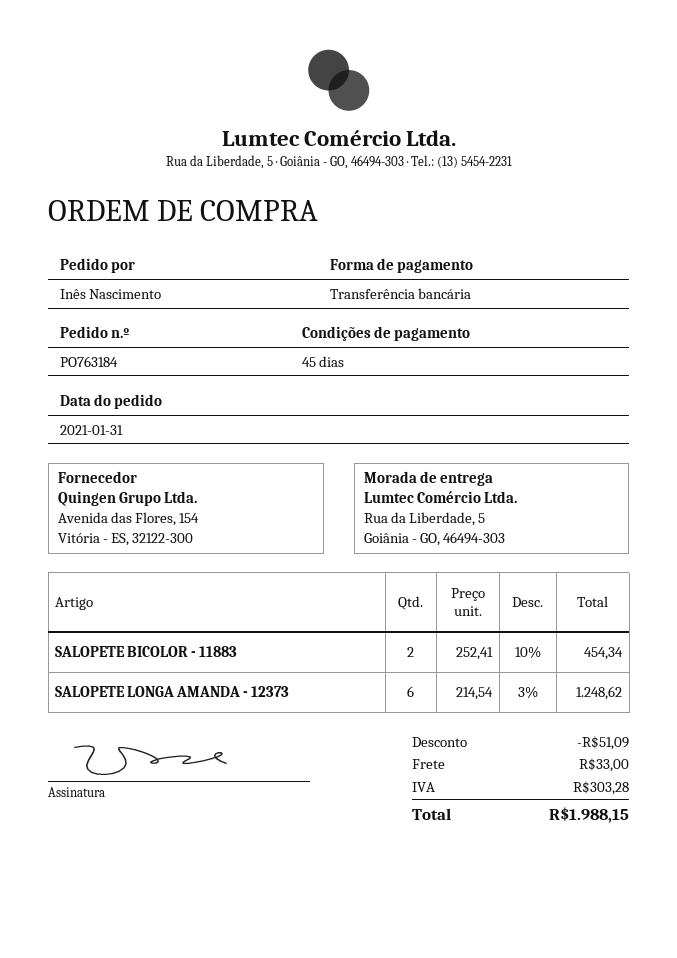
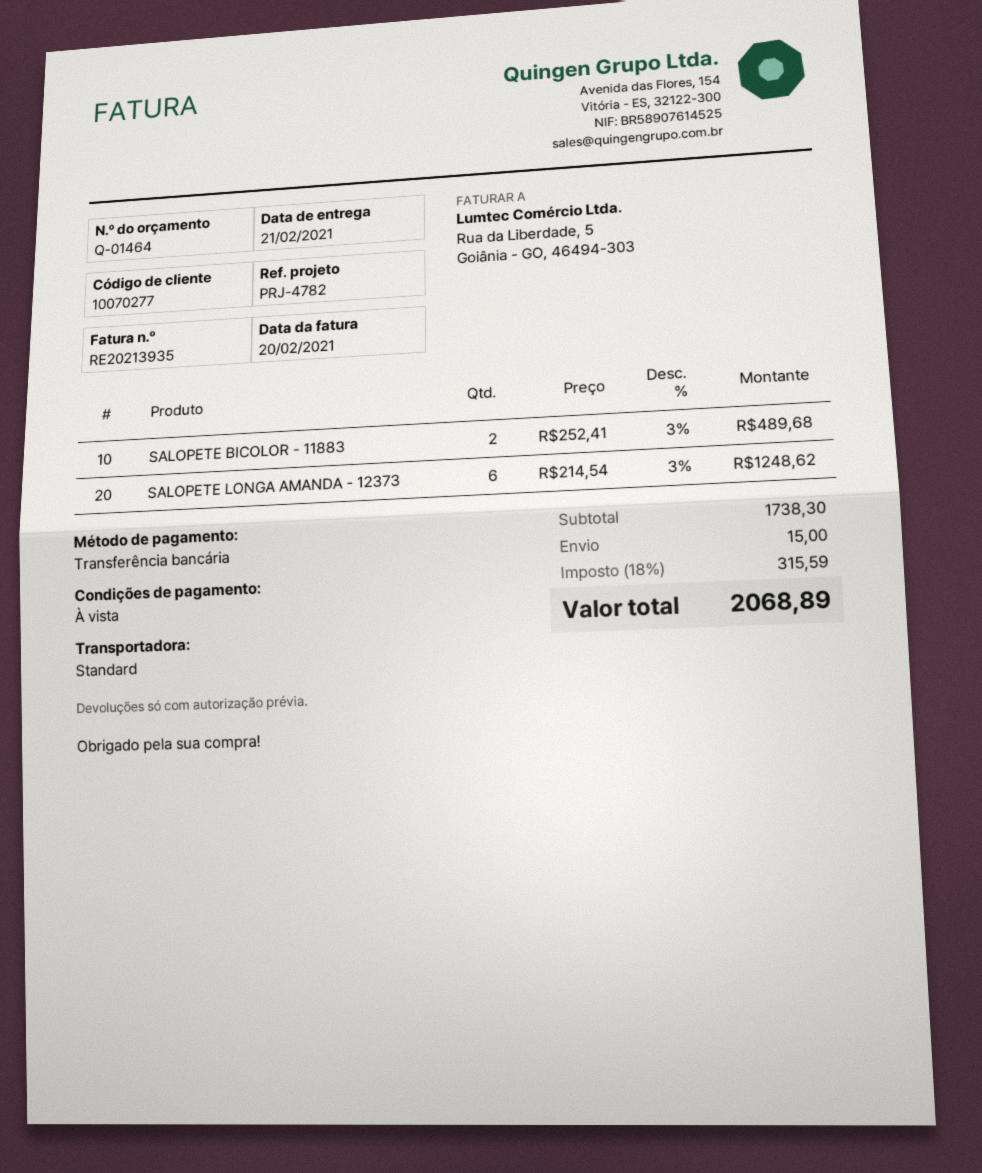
payment terms: 45 days -> on receipt
SALOPETE BICOLOR - 11883: 2 x 252.41 - 10% = 454.34 -> 2 x 252.41 - 3% = 489.68
discount: 51.09 -> none
shipping: 33.00 -> 15.00
tax: 303.28 -> 315.59
total: 1988.15 -> 2068.89

